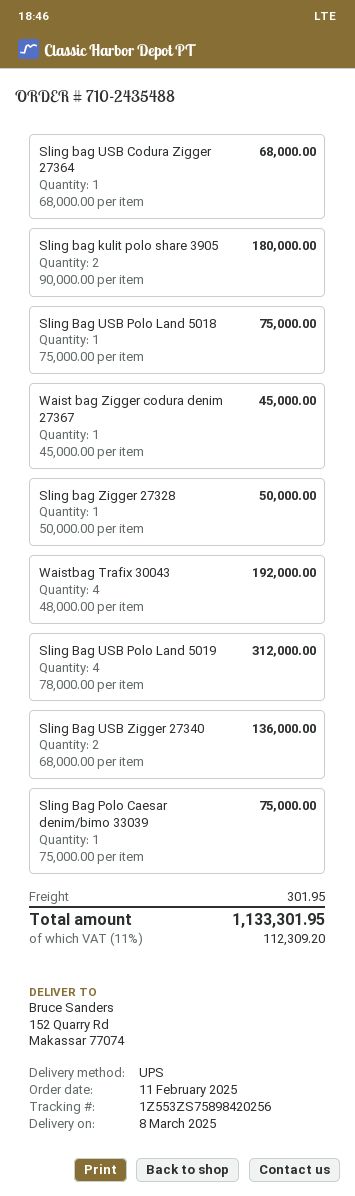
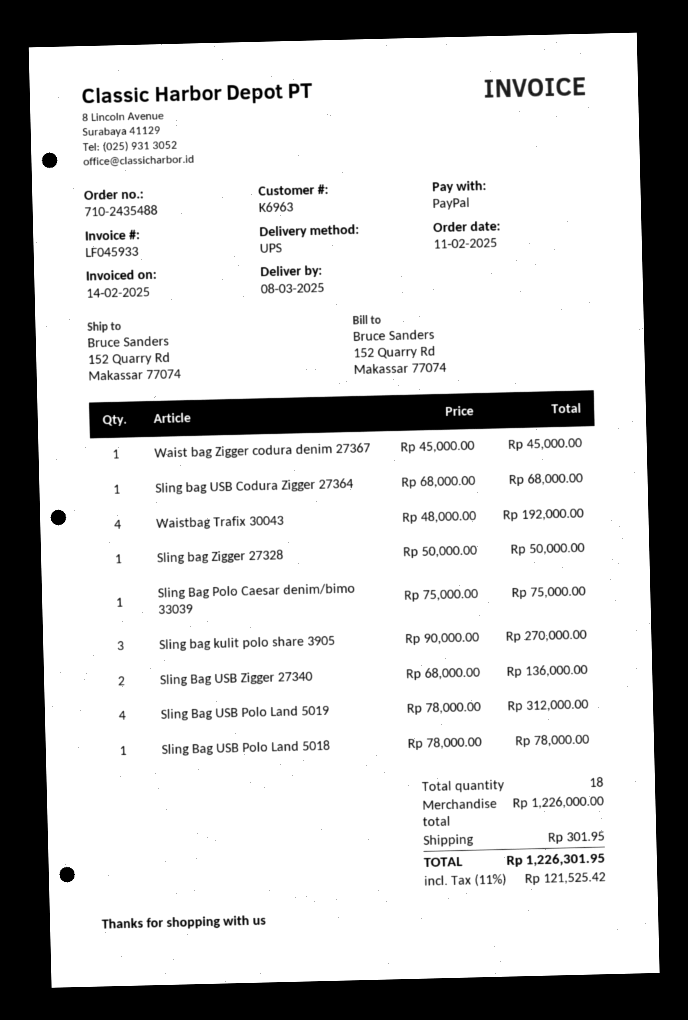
Sling bag kulit polo share 3905: 2 x 90000.00 = 180000.00 -> 3 x 90000.00 = 270000.00
Sling Bag USB Polo Land 5018: 1 x 75000.00 = 75000.00 -> 1 x 78000.00 = 78000.00
tax: 11% = 112309.20 -> 11% = 121525.42
total: 1133301.95 -> 1226301.95

